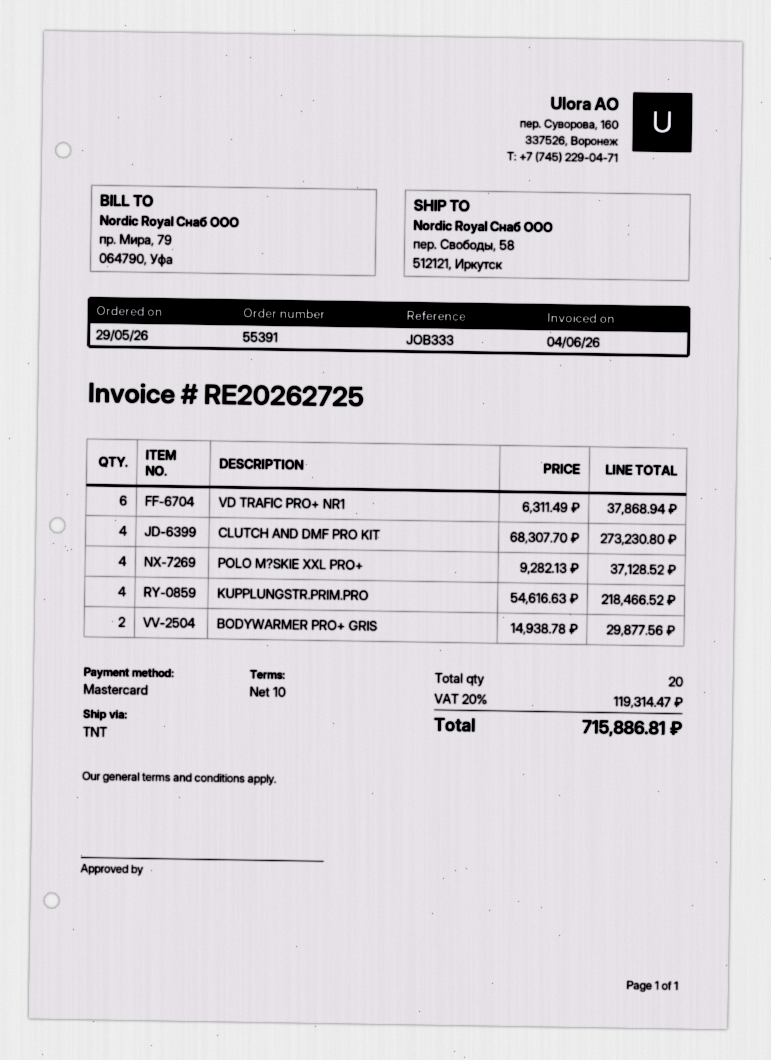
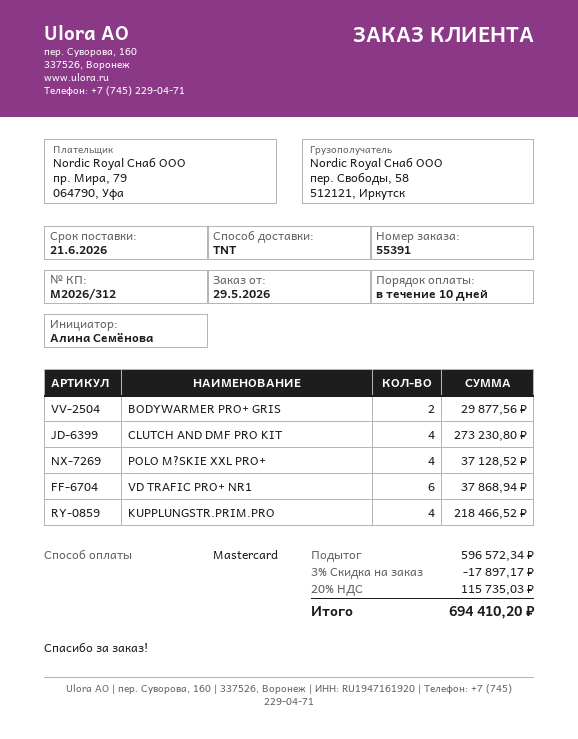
discount: none -> 3% = 17897.17
tax: 20% = 119314.47 -> 20% = 115735.03
total: 715886.81 -> 694410.20

